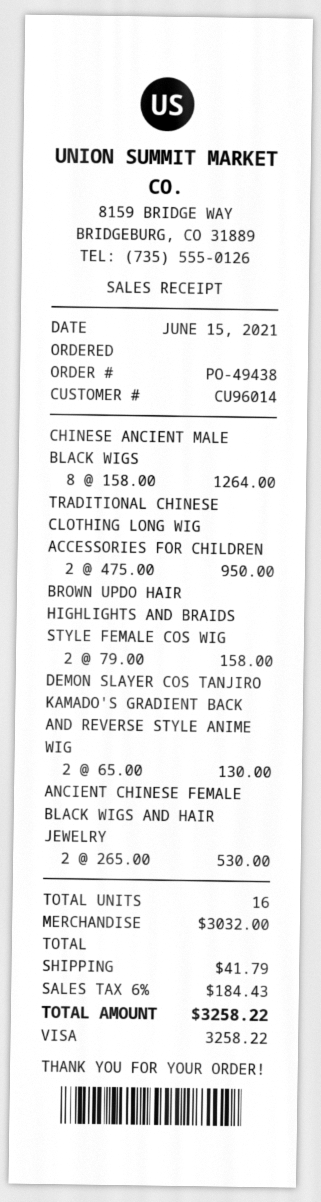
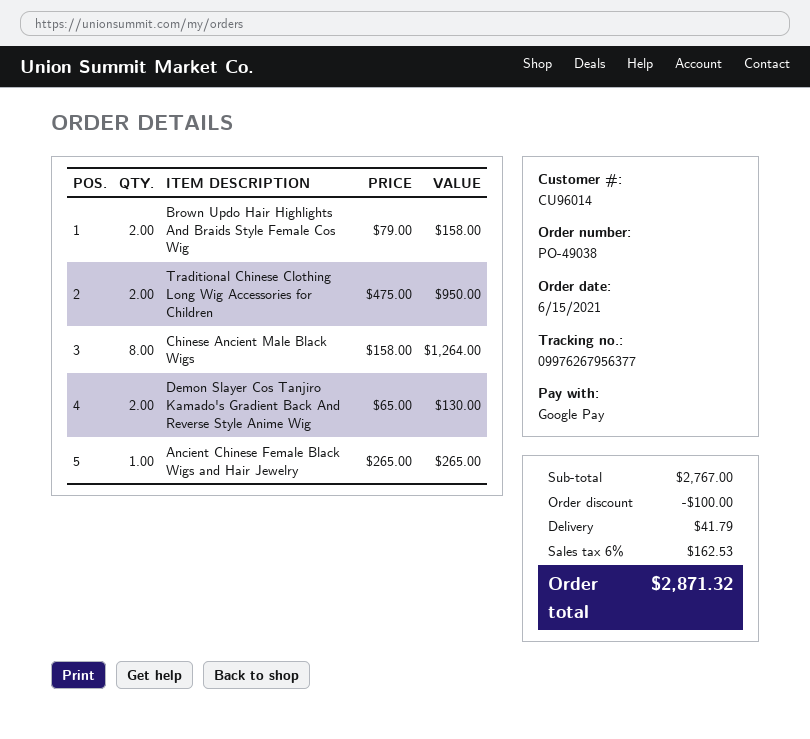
order number: PO-49438 -> PO-49038
payment method: Visa -> Google Pay
ANCIENT CHINESE FEMALE BLACK WIGS AND HAIR JEWELRY: 2 x 265.00 = 530.00 -> 1 x 265.00 = 265.00
subtotal: 3032.00 -> 2767.00
discount: none -> 100.00
tax: 6% = 184.43 -> 6% = 162.53
total: 3258.22 -> 2871.32

